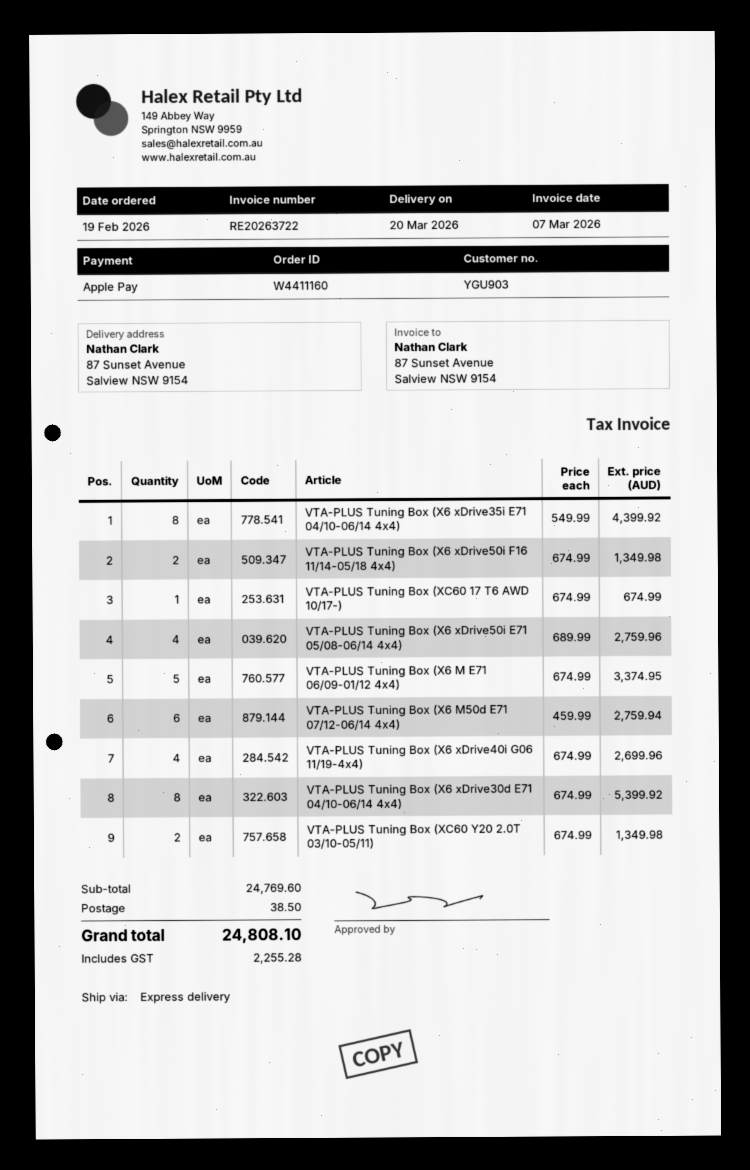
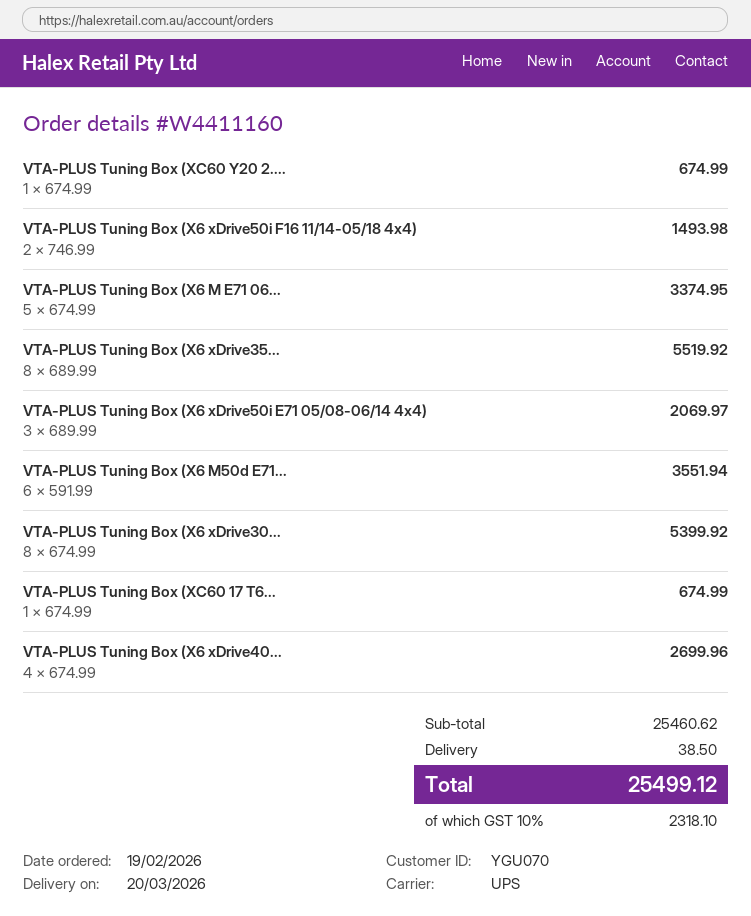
customer number: YGU903 -> YGU070
shipping method: express -> UPS
VTA-PLUS Tuning Box (X6 xDrive35i E71 04/10-06/14 4x4): 8 x 549.99 = 4399.92 -> 8 x 689.99 = 5519.92
VTA-PLUS Tuning Box (X6 xDrive50i F16 11/14-05/18 4x4): 2 x 674.99 = 1349.98 -> 2 x 746.99 = 1493.98
VTA-PLUS Tuning Box (X6 xDrive50i E71 05/08-06/14 4x4): 4 x 689.99 = 2759.96 -> 3 x 689.99 = 2069.97
VTA-PLUS Tuning Box (X6 M50d E71 07/12-06/14 4x4): 6 x 459.99 = 2759.94 -> 6 x 591.99 = 3551.94
VTA-PLUS Tuning Box (XC60 Y20 2.0T 03/10-05/11): 2 x 674.99 = 1349.98 -> 1 x 674.99 = 674.99
subtotal: 24769.60 -> 25460.62
tax: 2255.28 -> 2318.10
total: 24808.10 -> 25499.12

